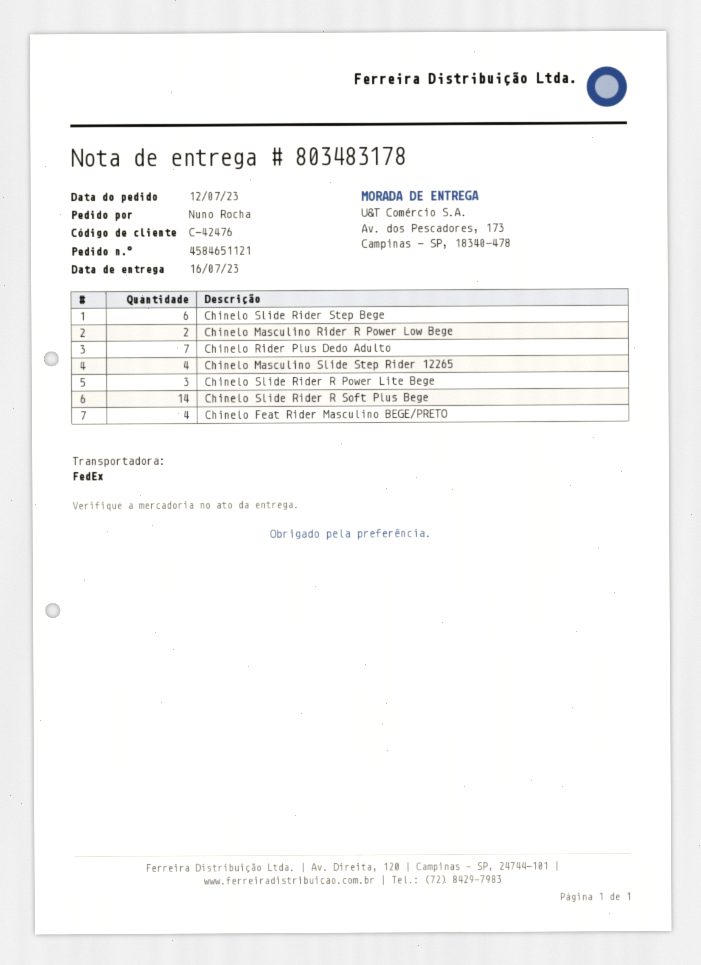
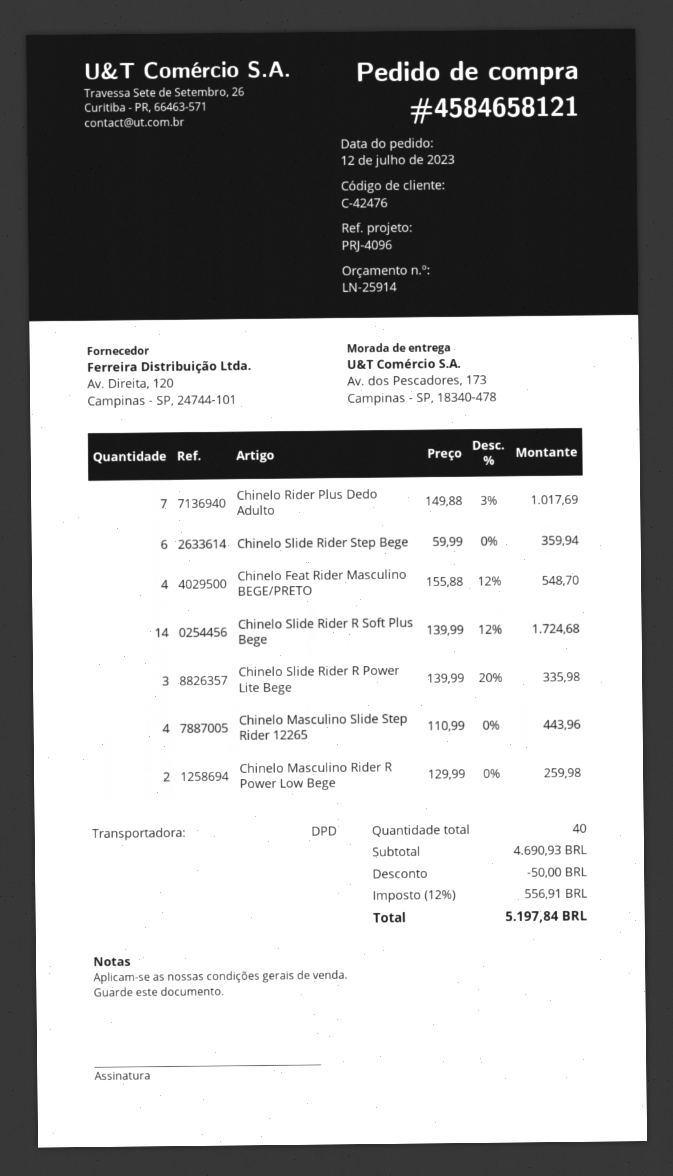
order number: 4584651121 -> 4584658121
shipping method: FedEx -> DPD

